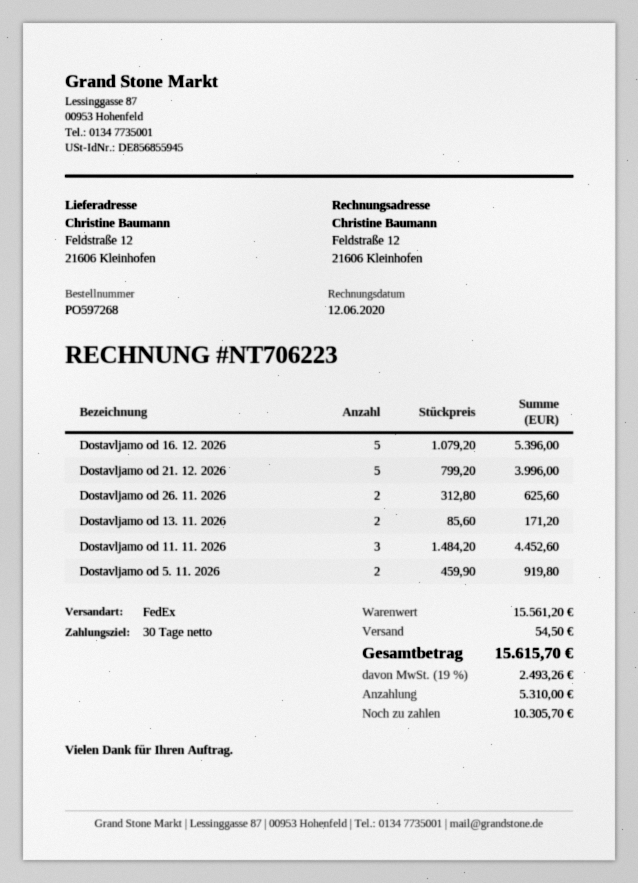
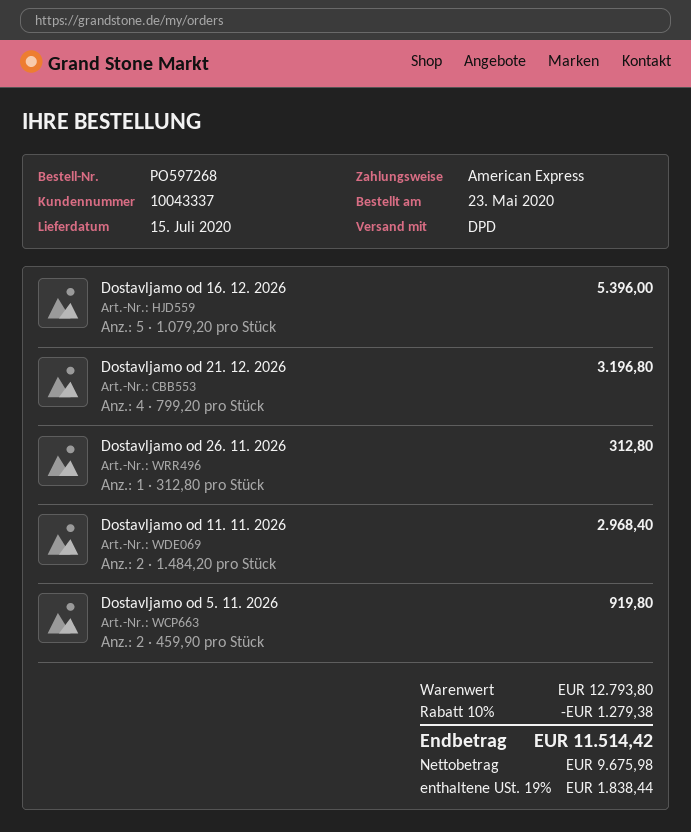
shipping method: FedEx -> DPD
Dostavljamo od 21. 12. 2026: 5 x 799.20 = 3996.00 -> 4 x 799.20 = 3196.80
Dostavljamo od 26. 11. 2026: 2 x 312.80 = 625.60 -> 1 x 312.80 = 312.80
Dostavljamo od 13. 11. 2026: 2 x 85.60 = 171.20 -> none
Dostavljamo od 11. 11. 2026: 3 x 1484.20 = 4452.60 -> 2 x 1484.20 = 2968.40
subtotal: 15561.20 -> 12793.80
discount: none -> 10% = 1279.38
shipping: 54.50 -> none
tax: 19% = 2493.26 -> 19% = 1838.44
total: 15615.70 -> 11514.42

